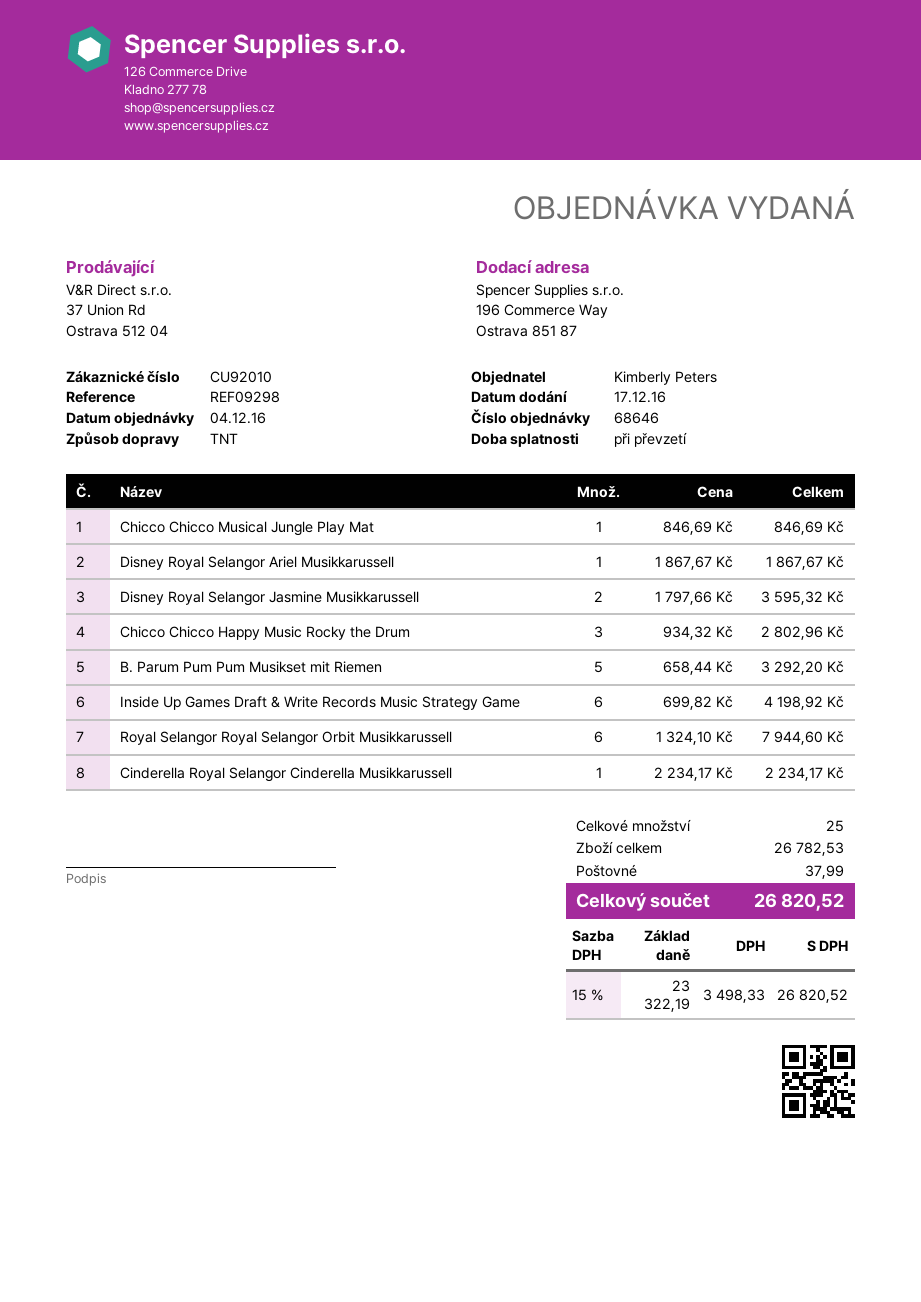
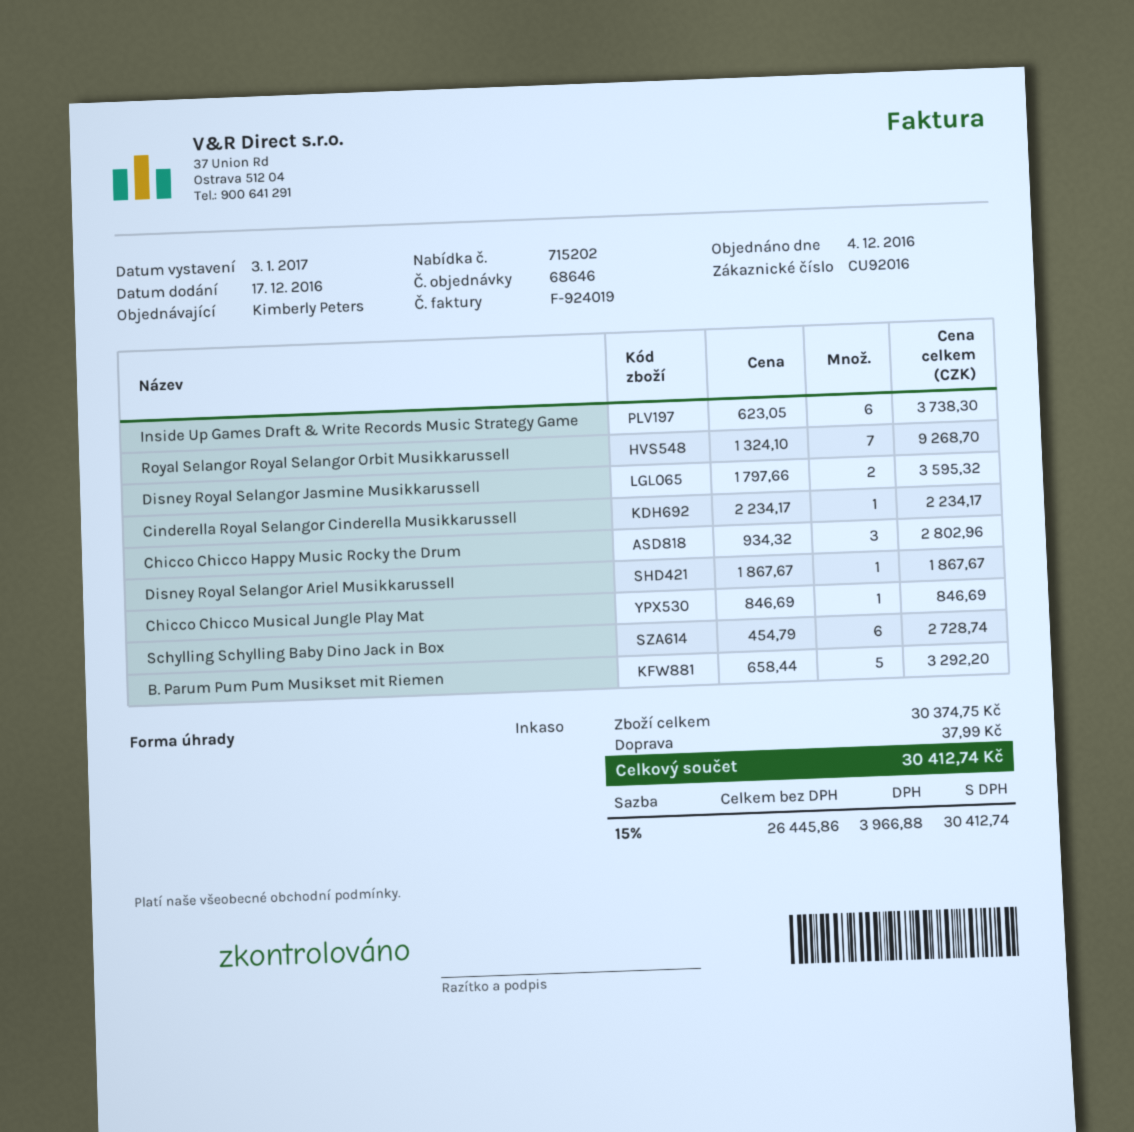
customer number: CU92010 -> CU92016
Inside Up Games Draft & Write Records Music Strategy Game: 6 x 699.82 = 4198.92 -> 6 x 623.05 = 3738.30
Royal Selangor Royal Selangor Orbit Musikkarussell: 6 x 1324.10 = 7944.60 -> 7 x 1324.10 = 9268.70
Schylling Schylling Baby Dino Jack in Box: none -> 6 x 454.79 = 2728.74
subtotal: 26782.53 -> 30374.75
net: 23322.19 -> 26445.86
tax: 15% = 3498.33 -> 15% = 3966.88
total: 26820.52 -> 30412.74

